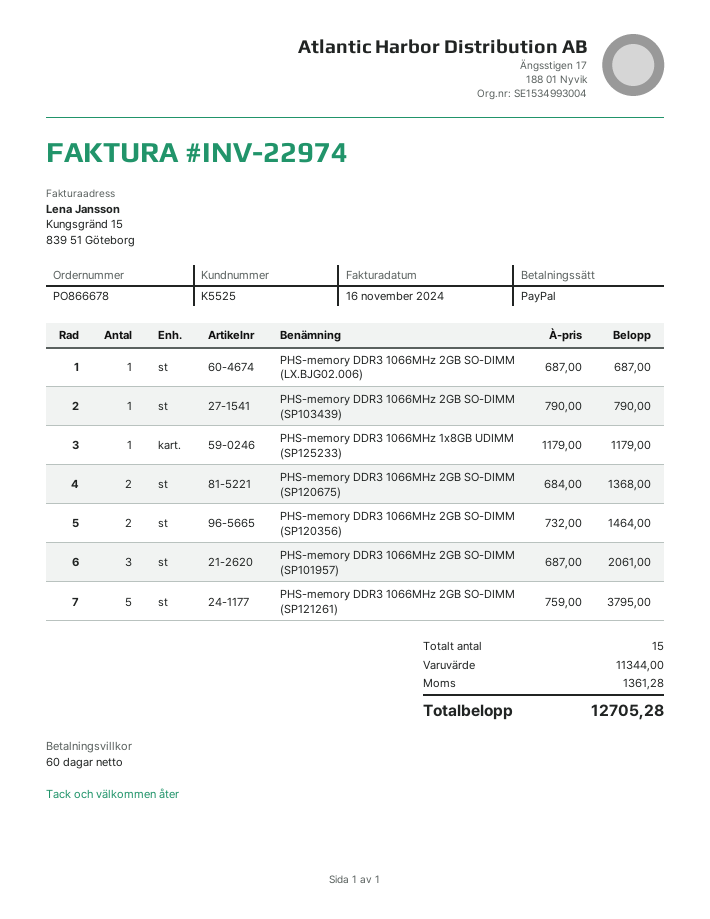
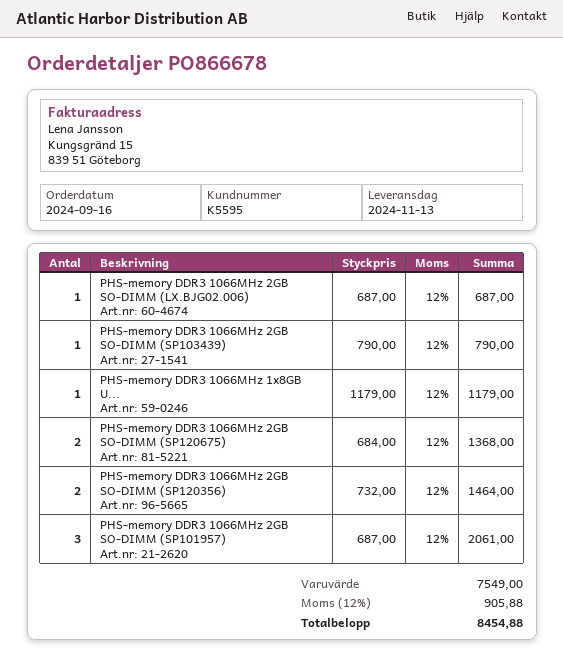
customer number: K5525 -> K5595
PHS-memory DDR3 1066MHz 2GB SO-DIMM (SP121261): 5 x 759.00 = 3795.00 -> none
subtotal: 11344.00 -> 7549.00
tax: 1361.28 -> 905.88
total: 12705.28 -> 8454.88

